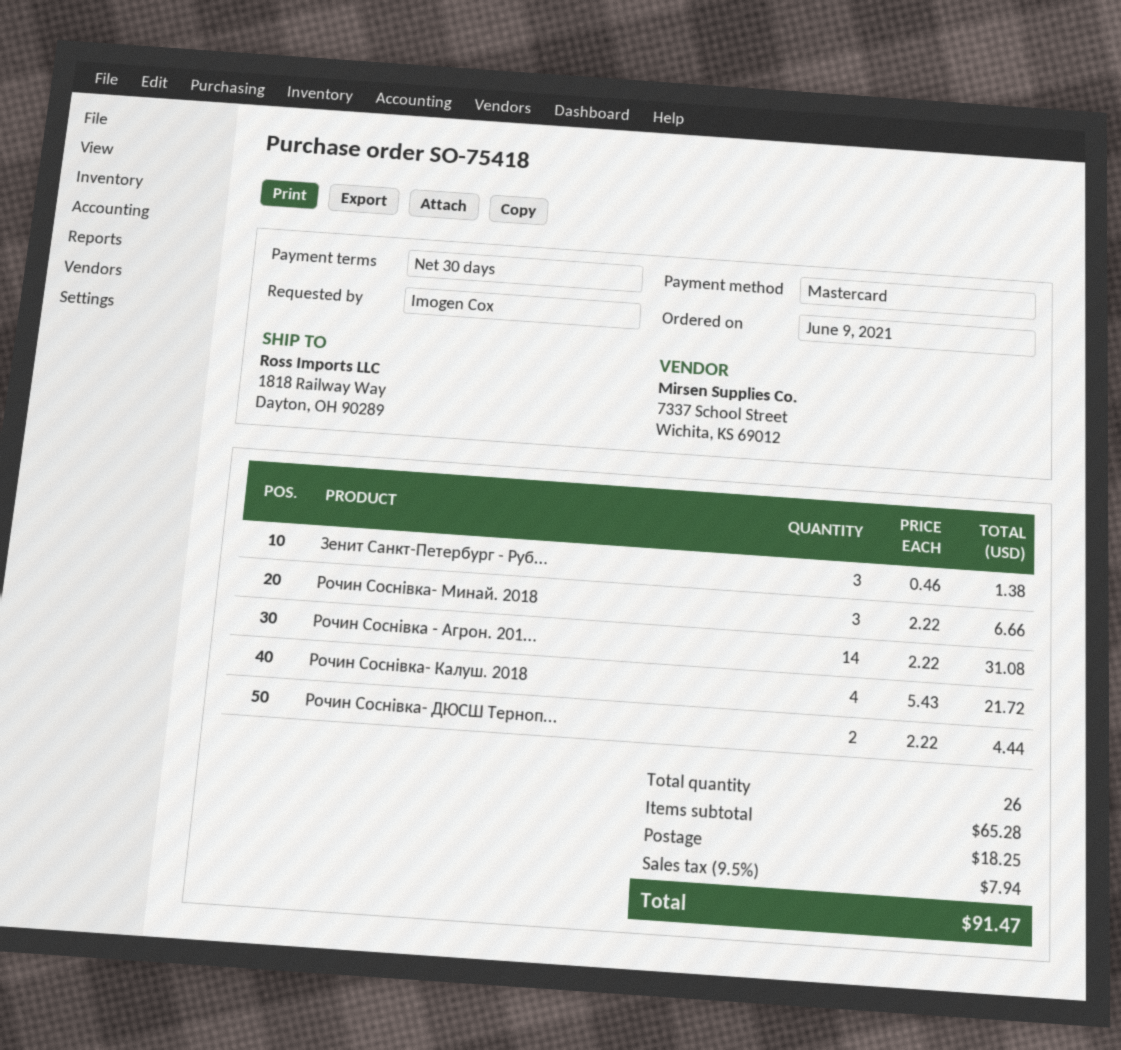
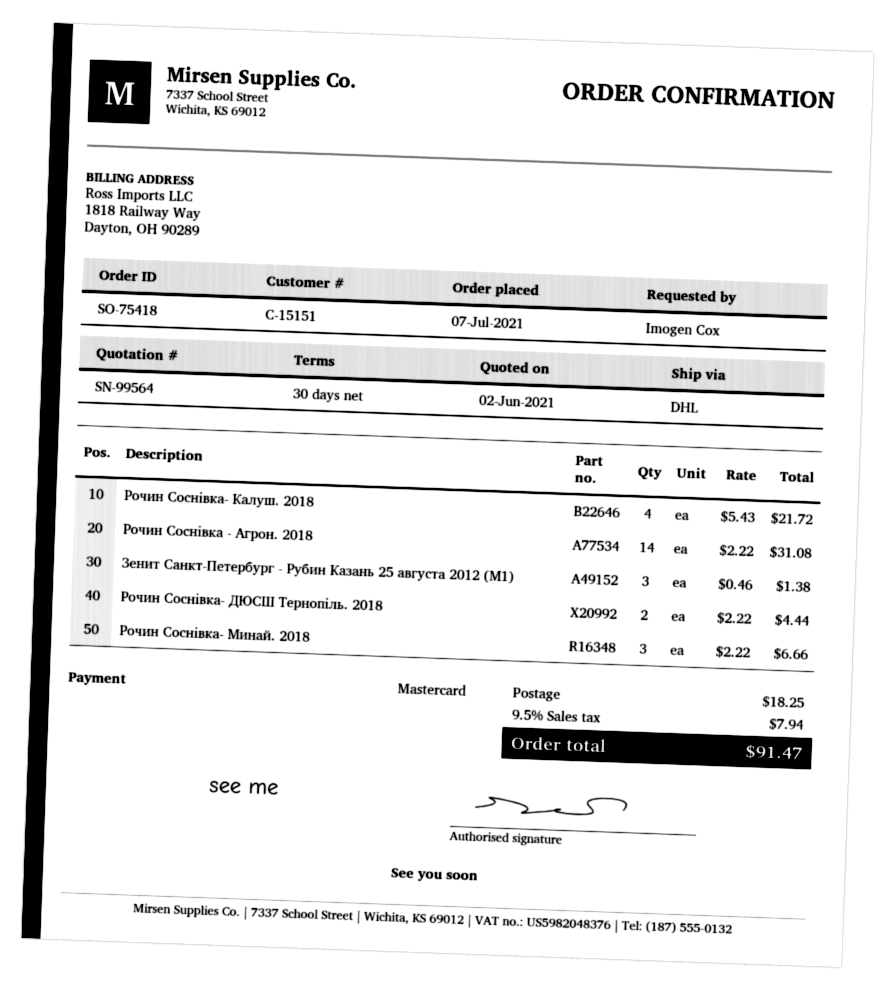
order date: 2021-06-09 -> 2021-07-07

